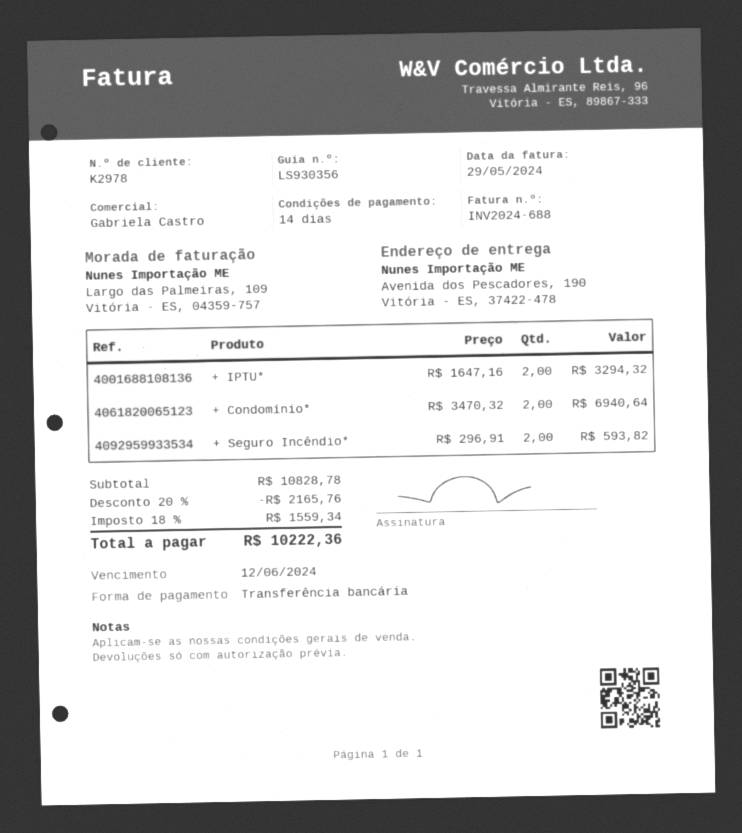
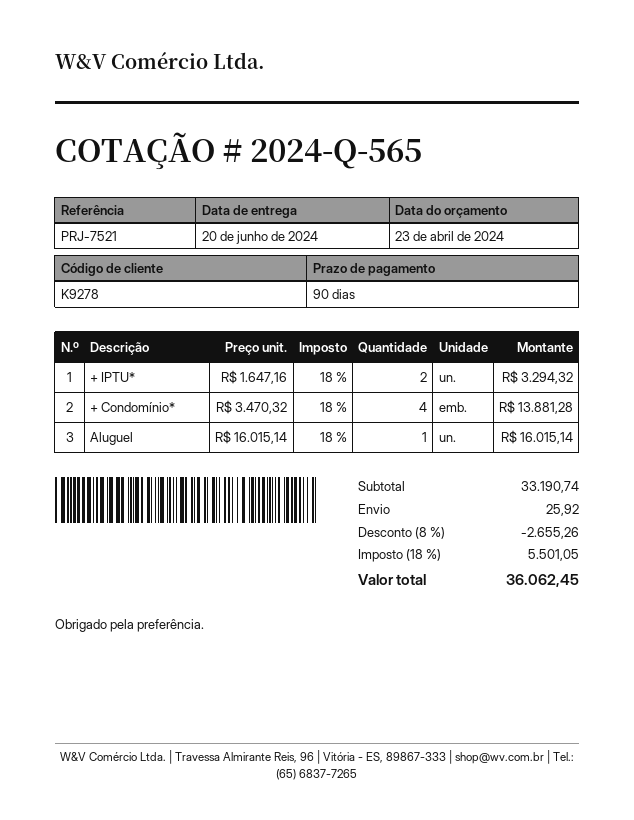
payment terms: 14 days -> 90 days
customer number: K2978 -> K9278
+ Condomínio*: 2 x 3470.32 = 6940.64 -> 4 x 3470.32 = 13881.28
+ Seguro Incêndio*: 2 x 296.91 = 593.82 -> none
Aluguel: none -> 1 x 16015.14 = 16015.14
subtotal: 10828.78 -> 33190.74
discount: 20% = 2165.76 -> 8% = 2655.26
shipping: none -> 25.92
tax: 18% = 1559.34 -> 18% = 5501.05
total: 10222.36 -> 36062.45

